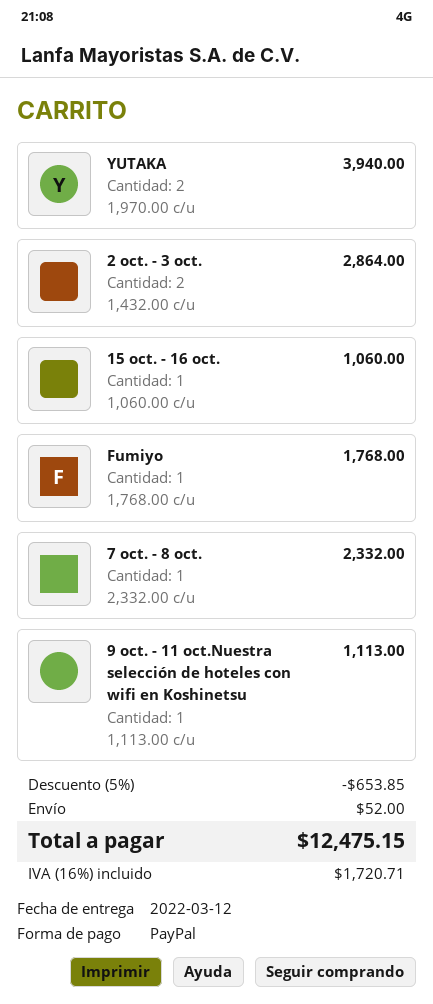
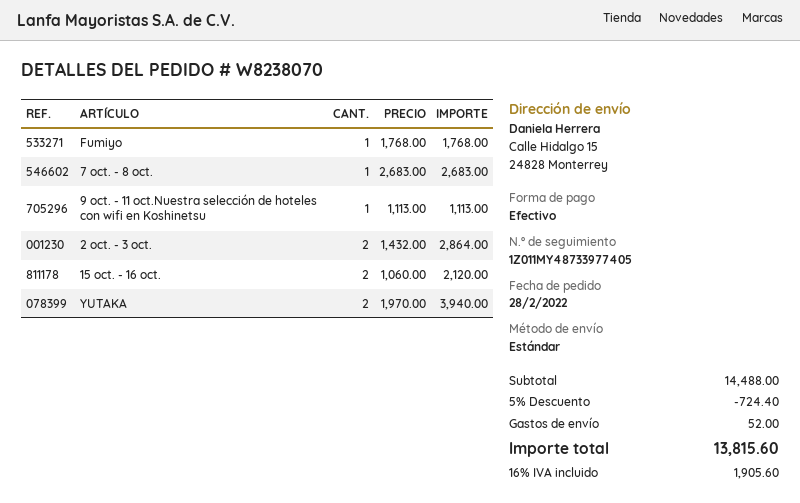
payment method: PayPal -> cash
15 oct. - 16 oct.: 1 x 1060.00 = 1060.00 -> 2 x 1060.00 = 2120.00
7 oct. - 8 oct.: 1 x 2332.00 = 2332.00 -> 1 x 2683.00 = 2683.00
discount: 5% = 653.85 -> 5% = 724.40
tax: 16% = 1720.71 -> 16% = 1905.60
total: 12475.15 -> 13815.60

